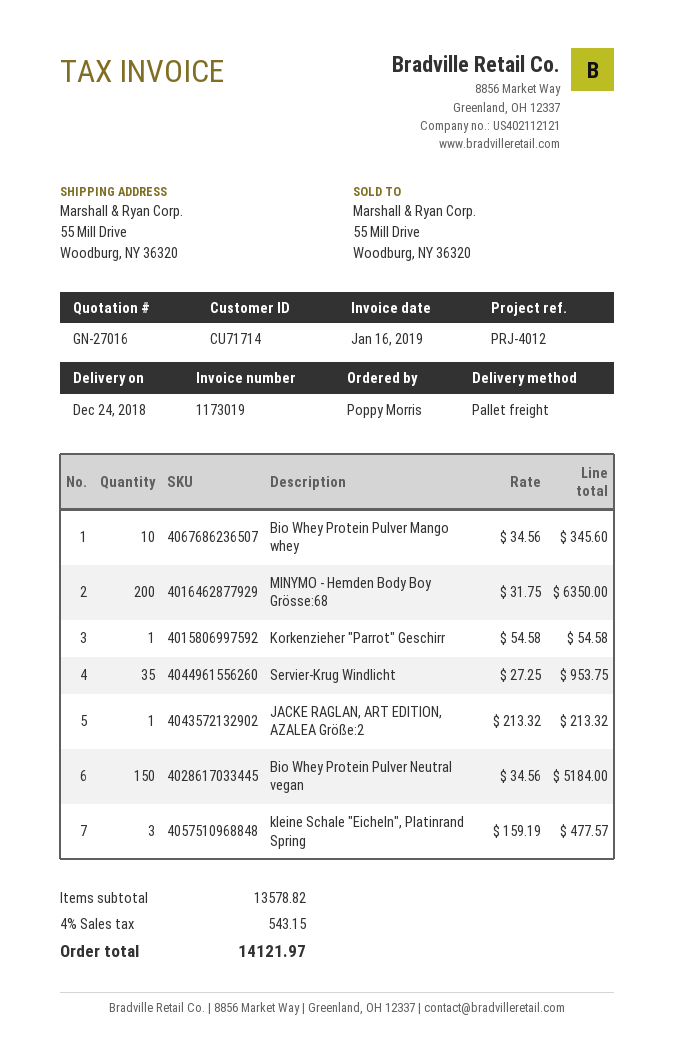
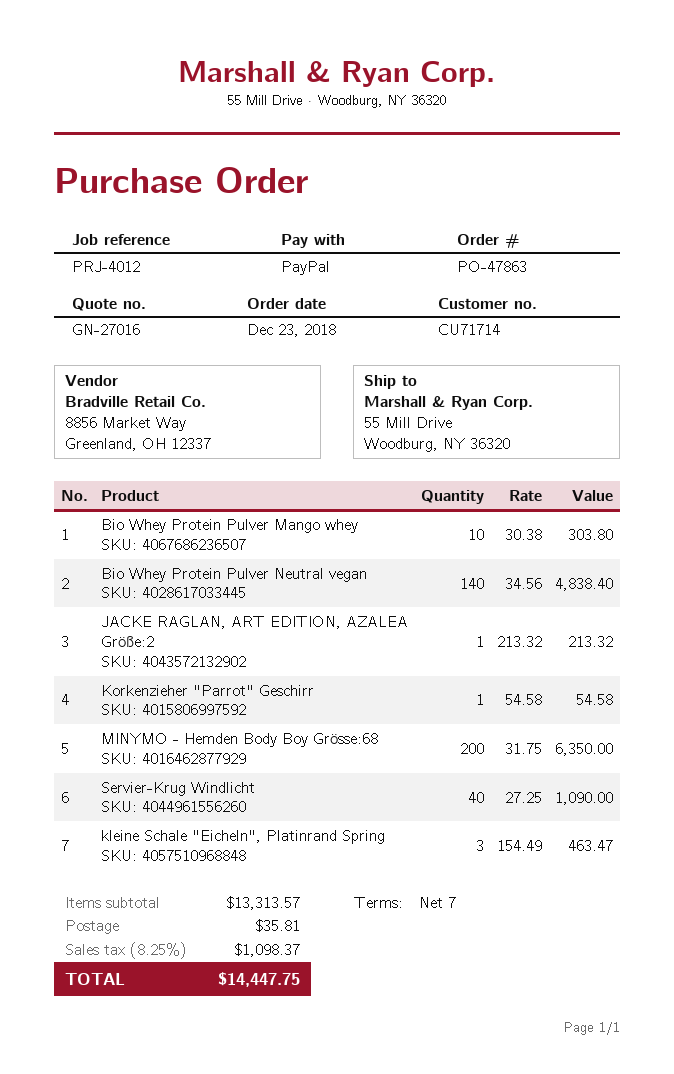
Bio Whey Protein Pulver Mango whey: 10 x 34.56 = 345.60 -> 10 x 30.38 = 303.80
Servier-Krug Windlicht: 35 x 27.25 = 953.75 -> 40 x 27.25 = 1090.00
Bio Whey Protein Pulver Neutral vegan: 150 x 34.56 = 5184.00 -> 140 x 34.56 = 4838.40
kleine Schale "Eicheln", Platinrand Spring: 3 x 159.19 = 477.57 -> 3 x 154.49 = 463.47
subtotal: 13578.82 -> 13313.57
shipping: none -> 35.81
tax: 4% = 543.15 -> 8.25% = 1098.37
total: 14121.97 -> 14447.75

